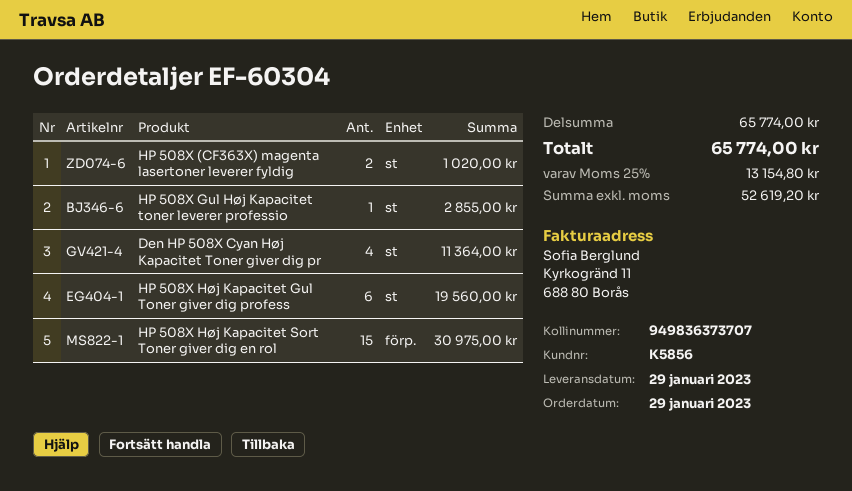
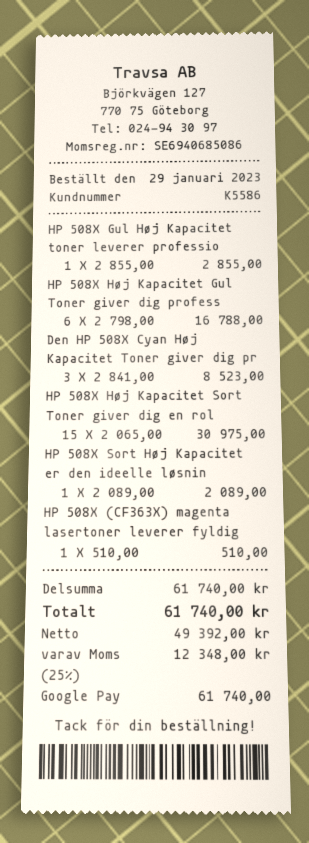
customer number: K5856 -> K5586
HP 508X (CF363X) magenta lasertoner leverer fyldig: 2 for 1020.00 -> 1 for 510.00
Den HP 508X Cyan Høj Kapacitet Toner giver dig pr: 4 for 11364.00 -> 3 for 8523.00
HP 508X Høj Kapacitet Gul Toner giver dig profess: 6 for 19560.00 -> 6 for 16788.00
HP 508X Sort Høj Kapacitet er den ideelle løsnin: none -> 1 for 2089.00
subtotal: 65774.00 -> 61740.00
net: 52619.20 -> 49392.00
tax: 25% = 13154.80 -> 25% = 12348.00
total: 65774.00 -> 61740.00

